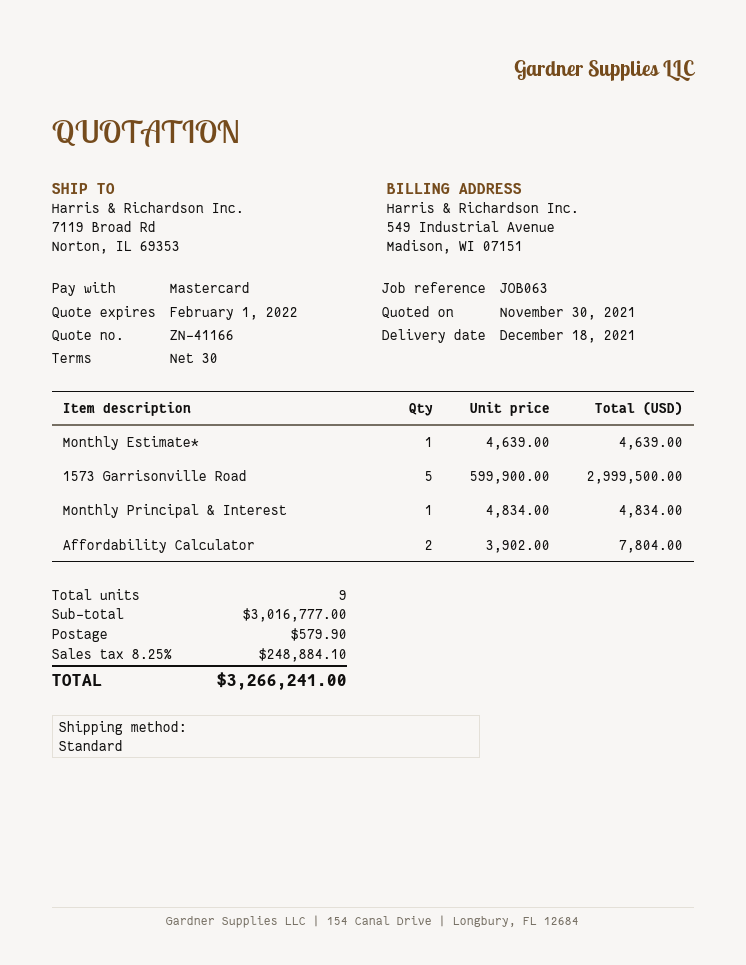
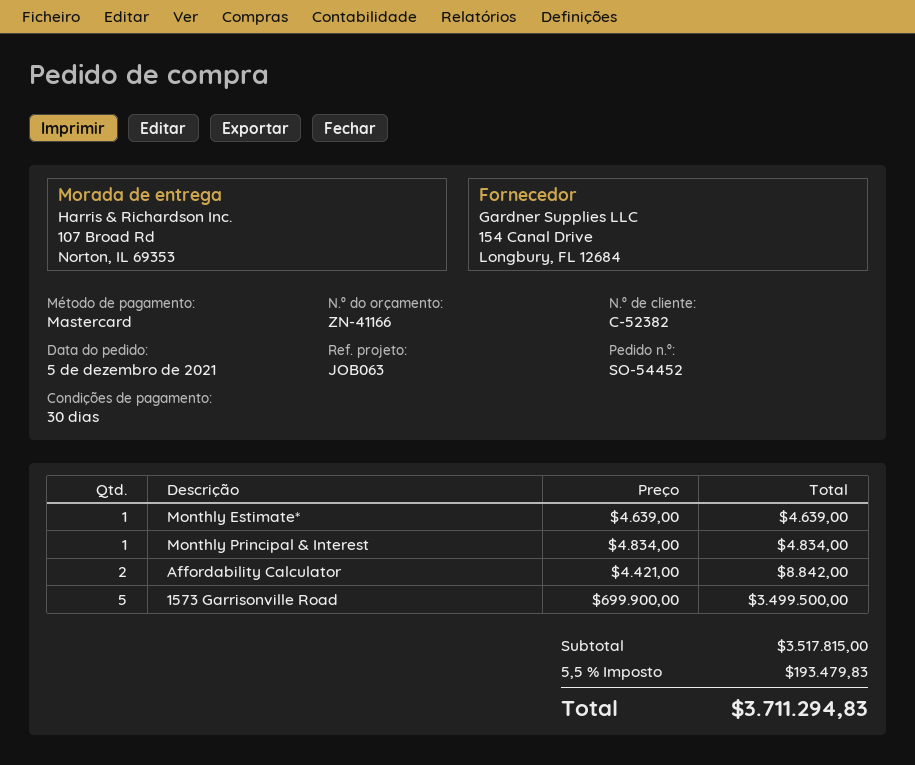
ship to: 7119 Broad Rd, Norton, IL 69353 -> 107 Broad Rd, Norton, IL 69353
1573 Garrisonville Road: 5 x 599900.00 = 2999500.00 -> 5 x 699900.00 = 3499500.00
Affordability Calculator: 2 x 3902.00 = 7804.00 -> 2 x 4421.00 = 8842.00
subtotal: 3016777.00 -> 3517815.00
shipping: 579.90 -> none
tax: 8.25% = 248884.10 -> 5.5% = 193479.83
total: 3266241.00 -> 3711294.83

